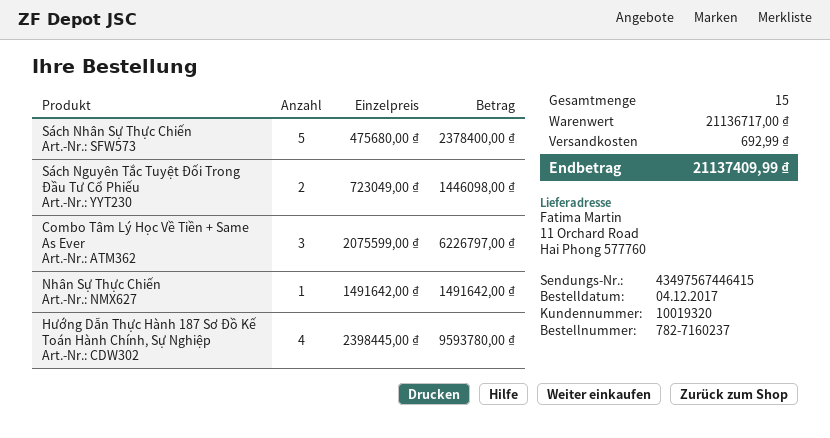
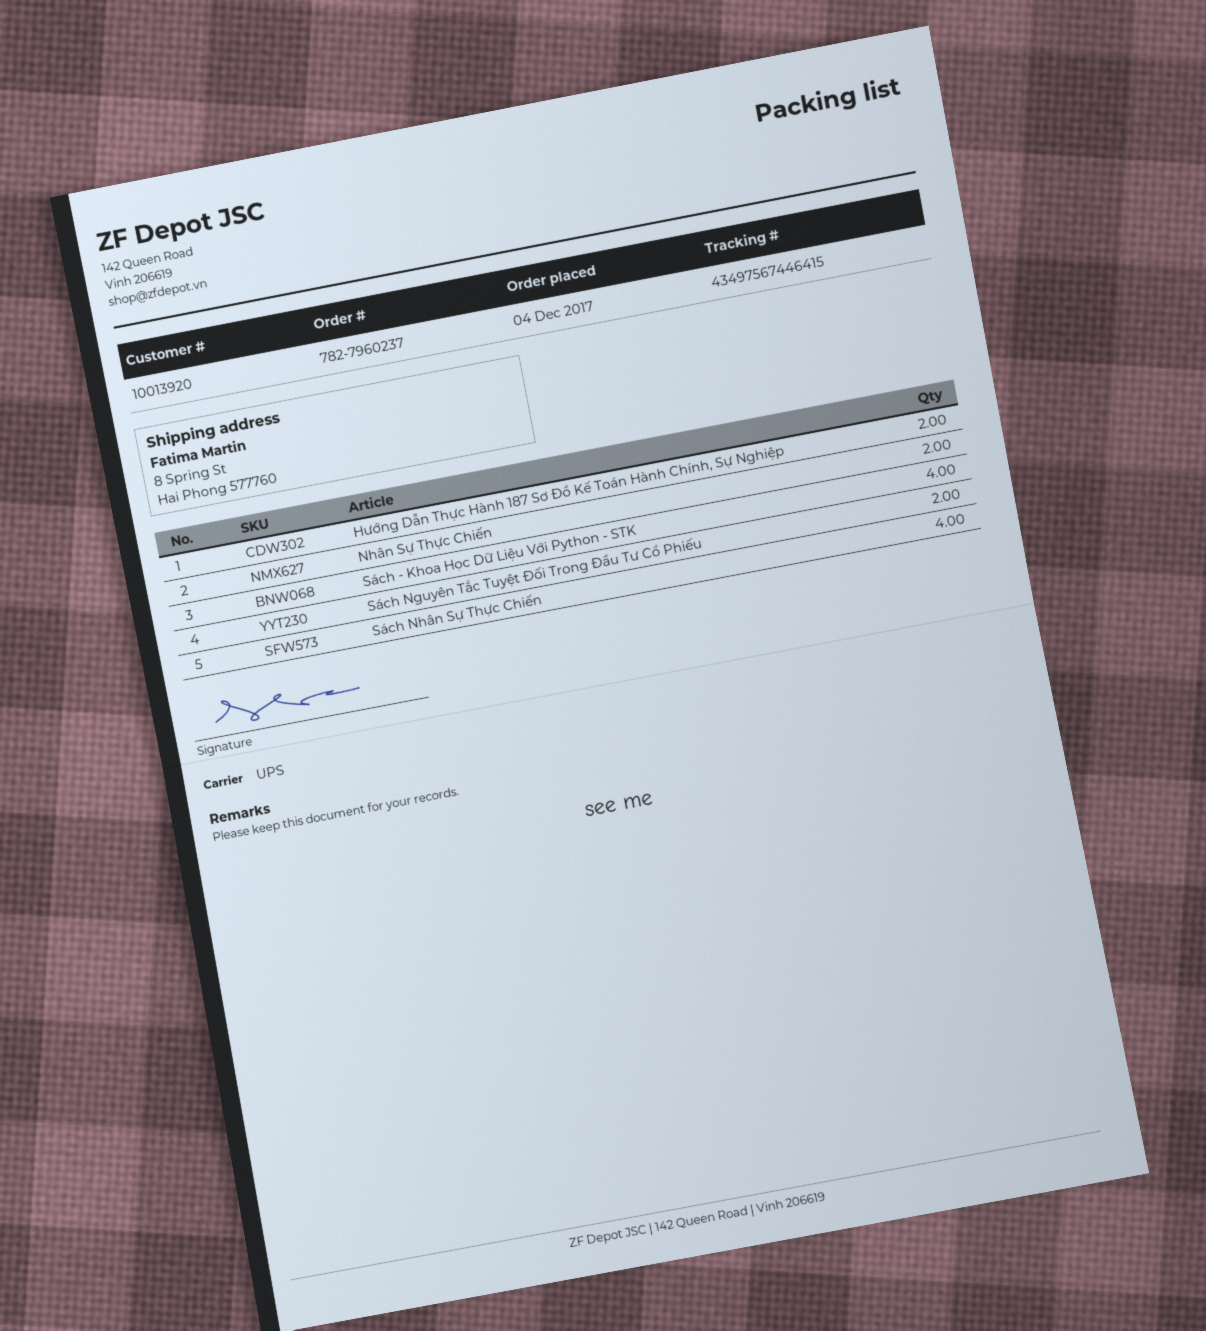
order number: 782-7160237 -> 782-7960237
customer number: 10019320 -> 10013920
ship to: 11 Orchard Road, Hai Phong 577760 -> 8 Spring St, Hai Phong 577760
Sách Nhân Sự Thực Chiến: 5 -> 4
Combo Tâm Lý Học Về Tiền + Same As Ever: 3 -> none
Nhân Sự Thực Chiến: 1 -> 2
Hướng Dẫn Thực Hành 187 Sơ Đồ Kế Toán Hành Chính, Sự Nghiệp: 4 -> 2
Sách - Khoa Học Dữ Liệu Với Python - STK: none -> 4

